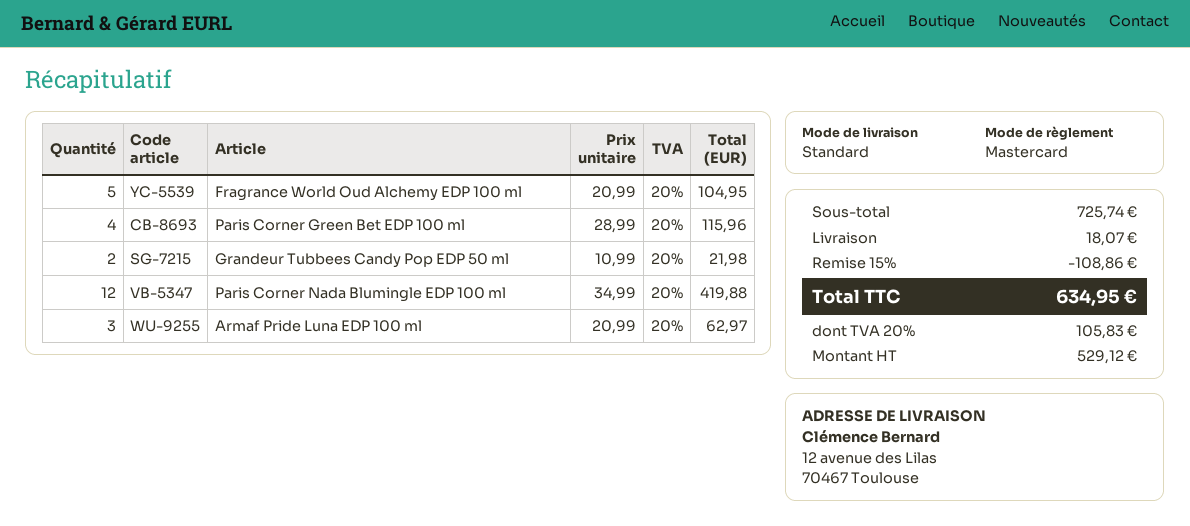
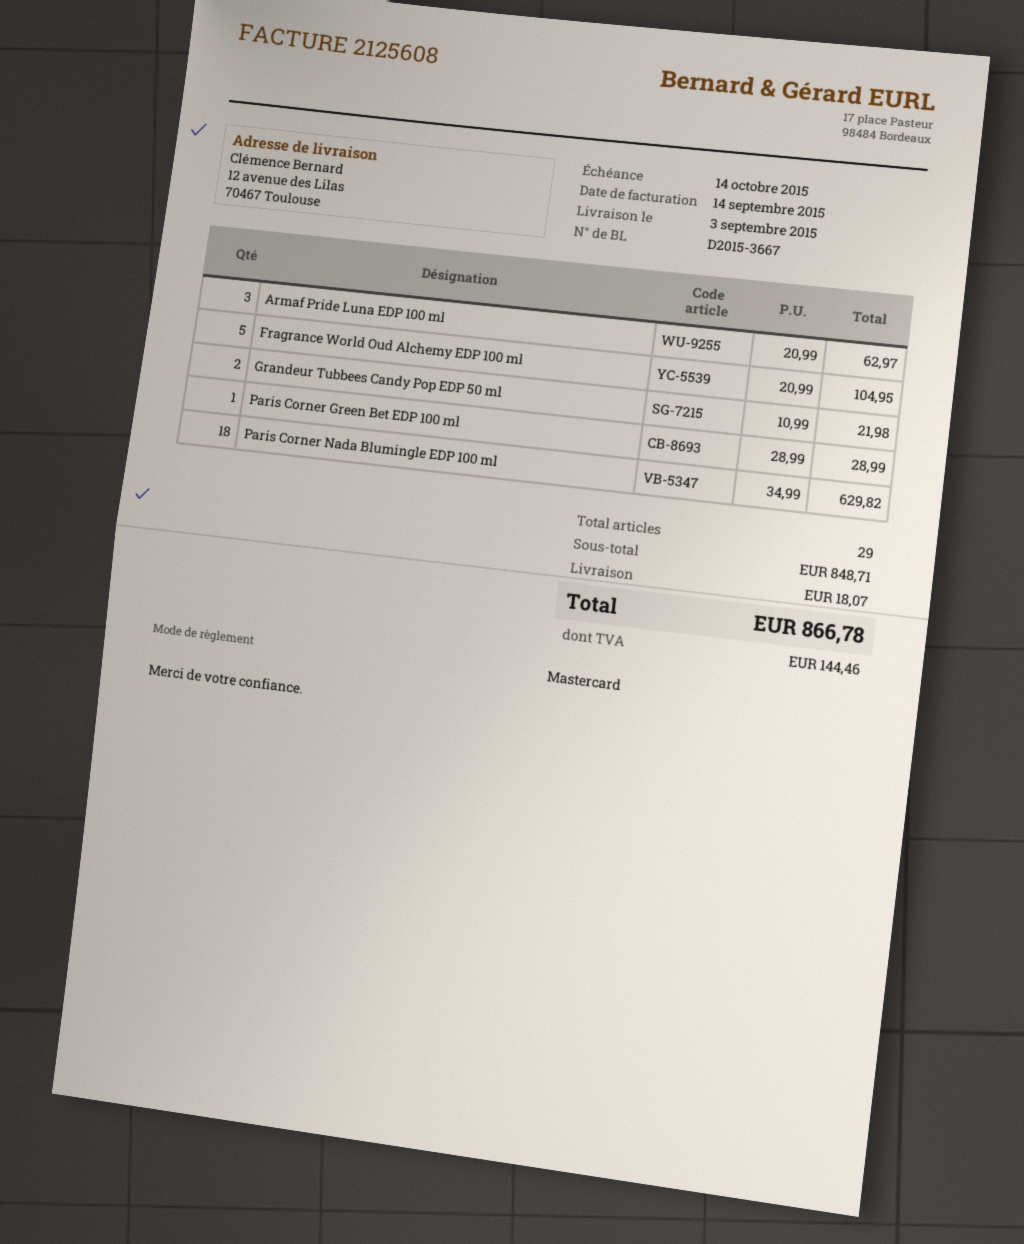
Paris Corner Green Bet EDP 100 ml: 4 x 28.99 = 115.96 -> 1 x 28.99 = 28.99
Paris Corner Nada Blumingle EDP 100 ml: 12 x 34.99 = 419.88 -> 18 x 34.99 = 629.82
subtotal: 725.74 -> 848.71
discount: 15% = 108.86 -> none
tax: 105.83 -> 144.46
total: 634.95 -> 866.78

